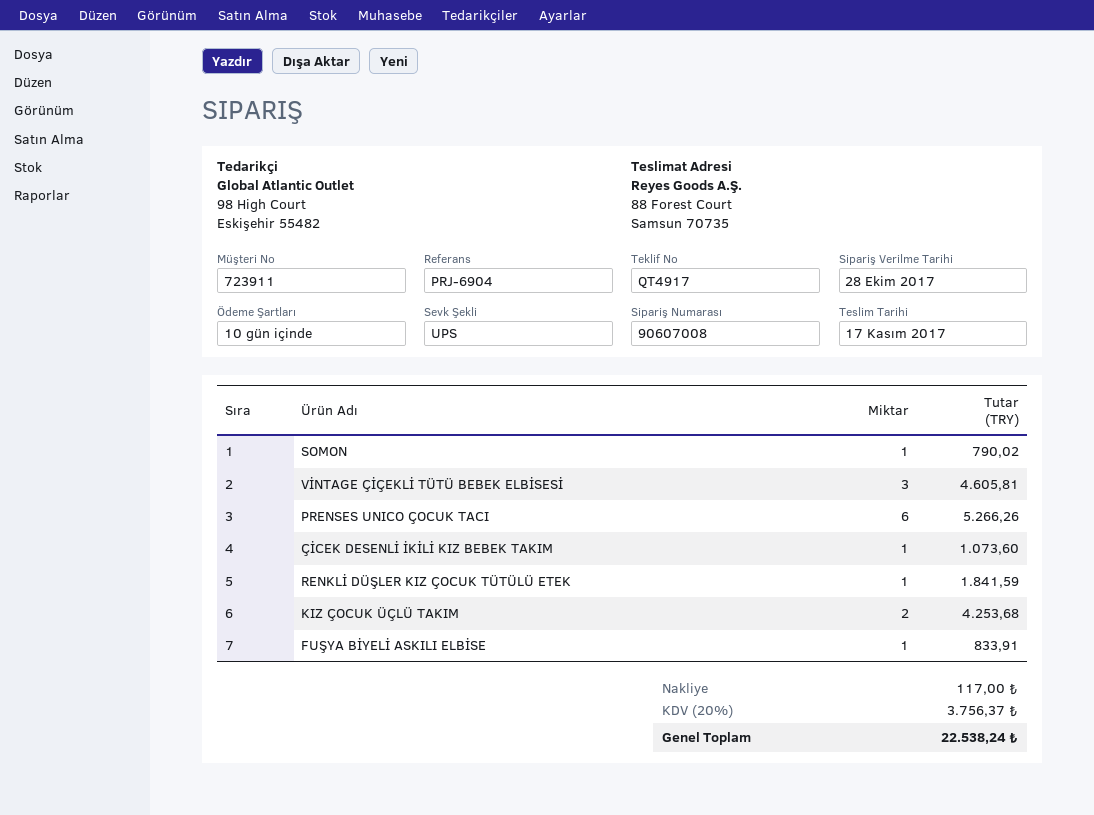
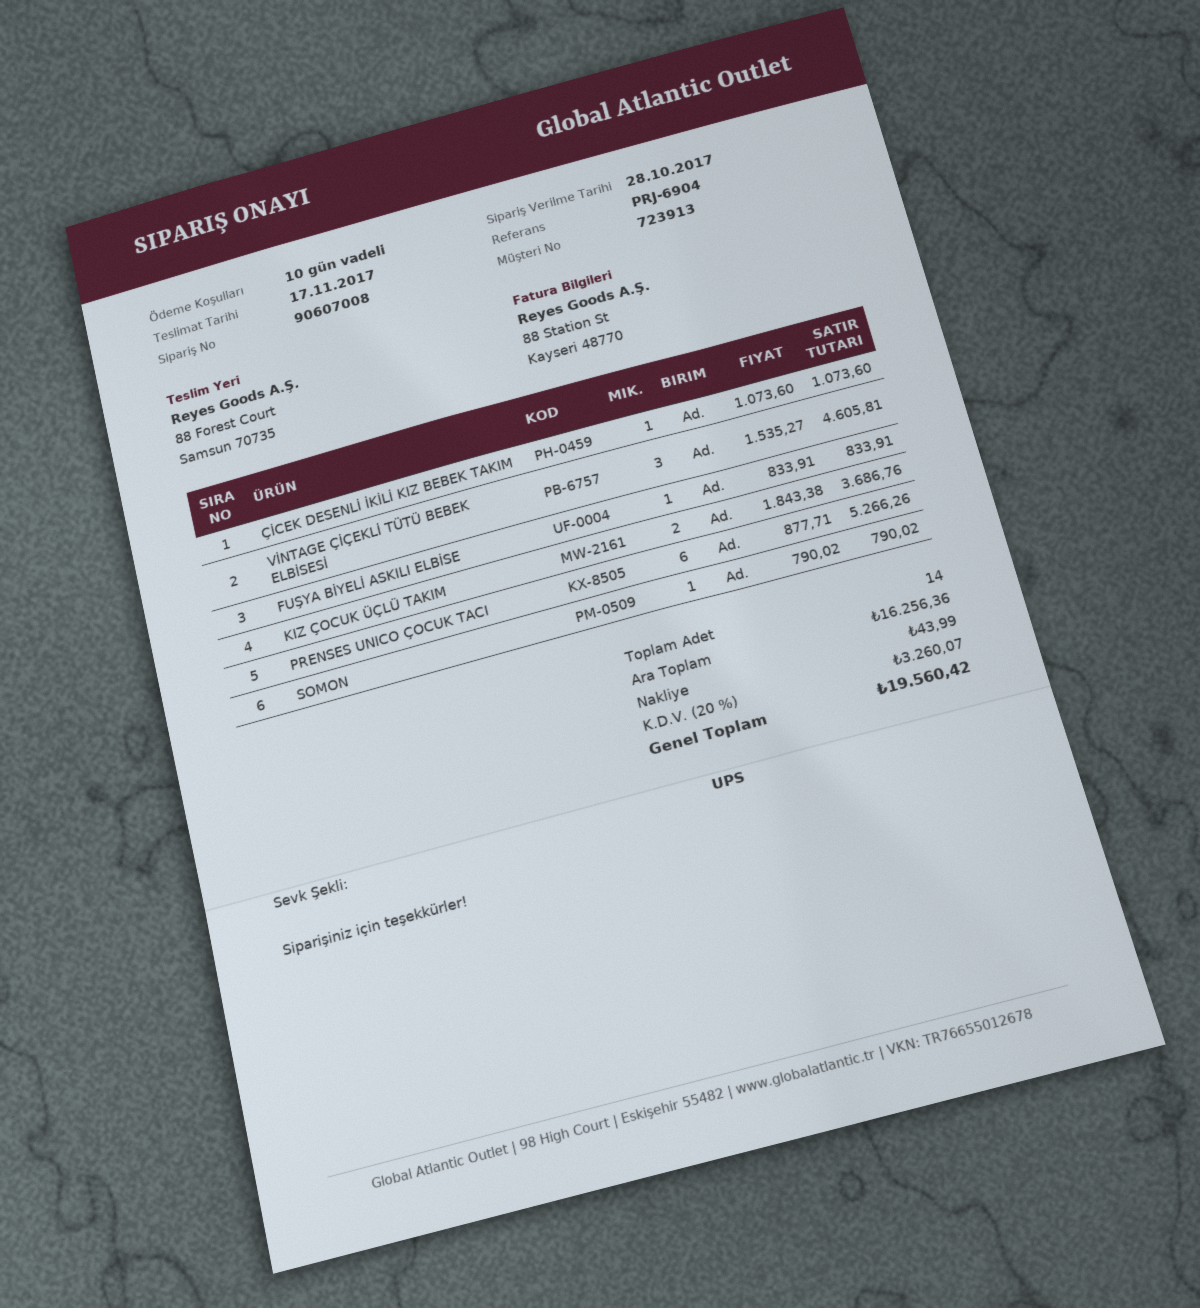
customer number: 723911 -> 723913
RENKLİ DÜŞLER KIZ ÇOCUK TÜTÜLÜ ETEK: 1 for 1841.59 -> none
KIZ ÇOCUK ÜÇLÜ TAKIM: 2 for 4253.68 -> 2 for 3686.76
shipping: 117.00 -> 43.99
tax: 20% = 3756.37 -> 20% = 3260.07
total: 22538.24 -> 19560.42

